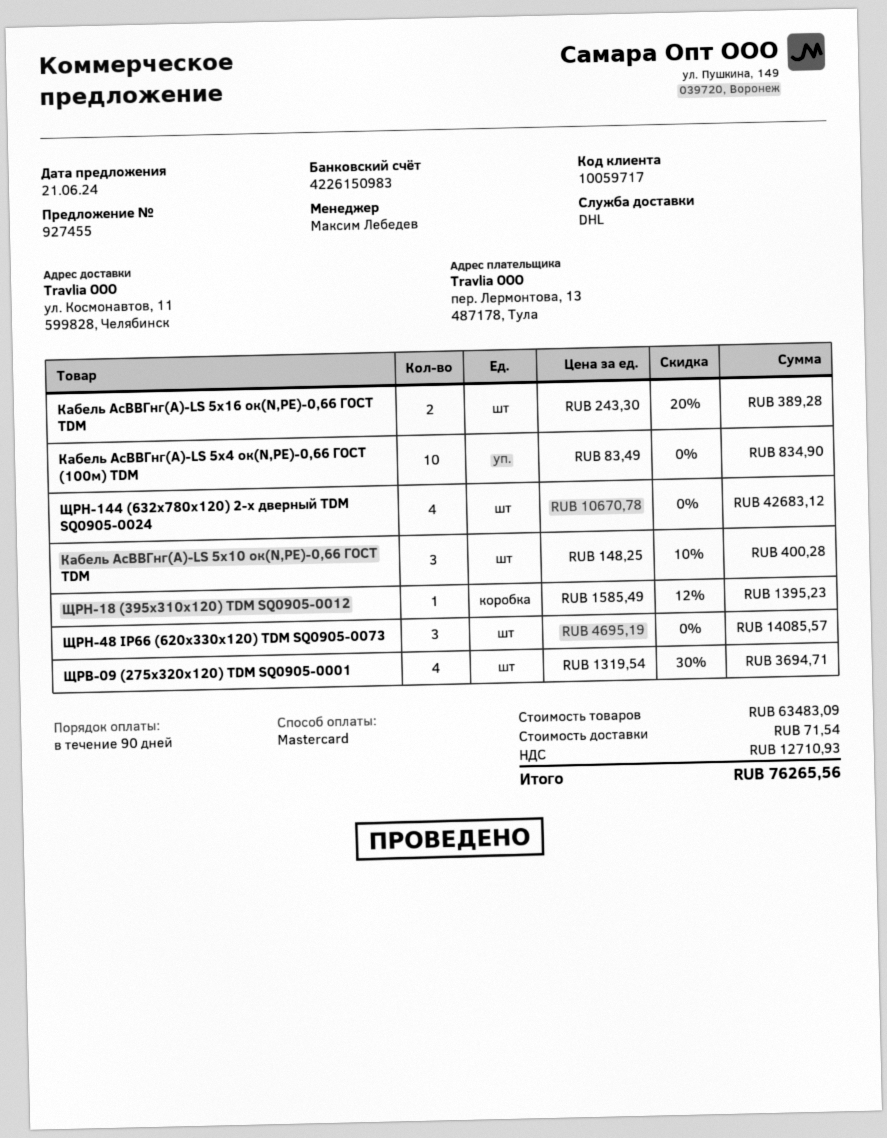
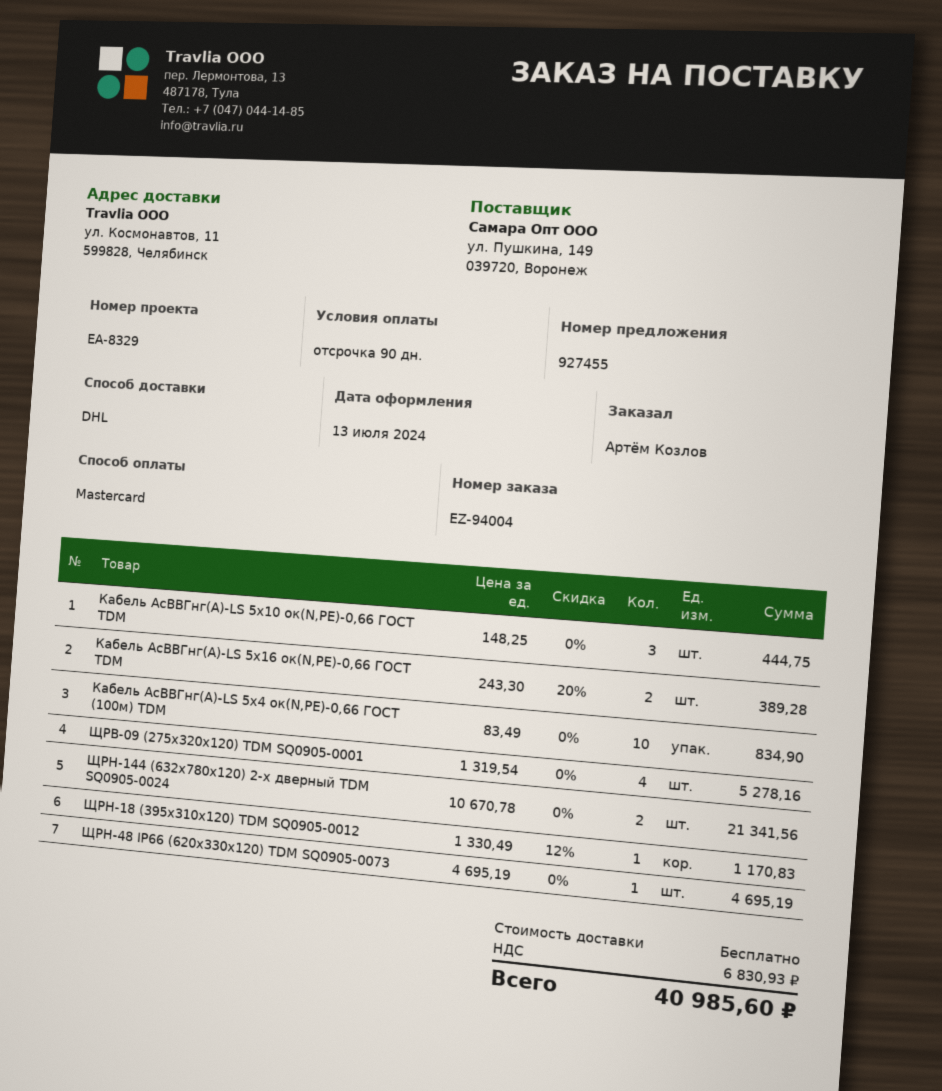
ЩРН-144 (632х780х120) 2-х дверный TDM SQ0905-0024: 4 x 10670.78 = 42683.12 -> 2 x 10670.78 = 21341.56
Кабель АсВВГнг(А)-LS 5х10 ок(N,PE)-0,66 ГОСТ TDM: 3 x 148.25 - 10% = 400.28 -> 3 x 148.25 = 444.75
ЩРН-18 (395х310х120) TDM SQ0905-0012: 1 x 1585.49 - 12% = 1395.23 -> 1 x 1330.49 - 12% = 1170.83
ЩРН-48 IP66 (620х330х120) TDM SQ0905-0073: 3 x 4695.19 = 14085.57 -> 1 x 4695.19 = 4695.19
ЩРВ-09 (275x320x120) TDM SQ0905-0001: 4 x 1319.54 - 30% = 3694.71 -> 4 x 1319.54 = 5278.16
shipping: 71.54 -> 0.00
tax: 12710.93 -> 6830.93
total: 76265.56 -> 40985.60

